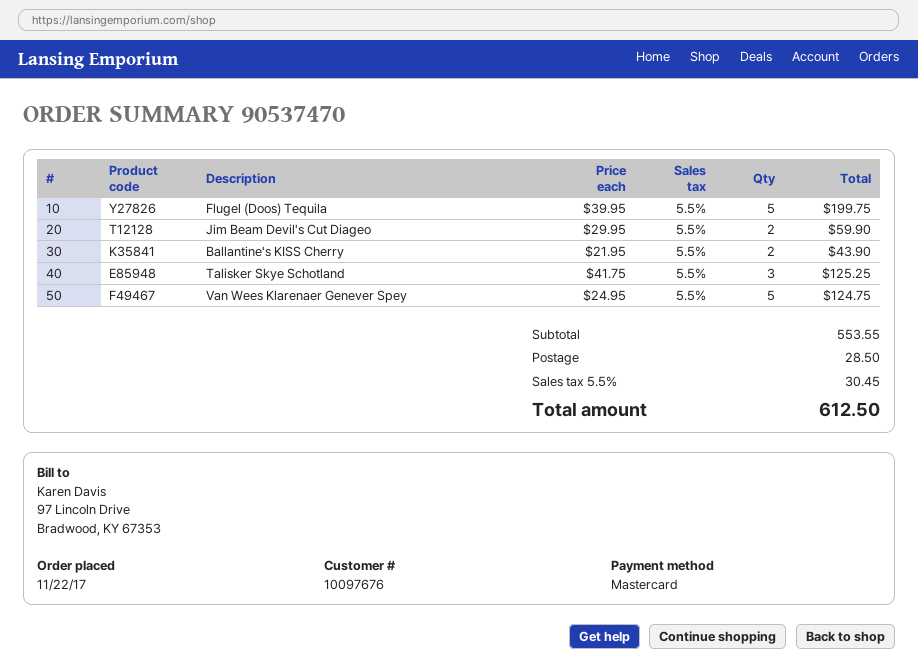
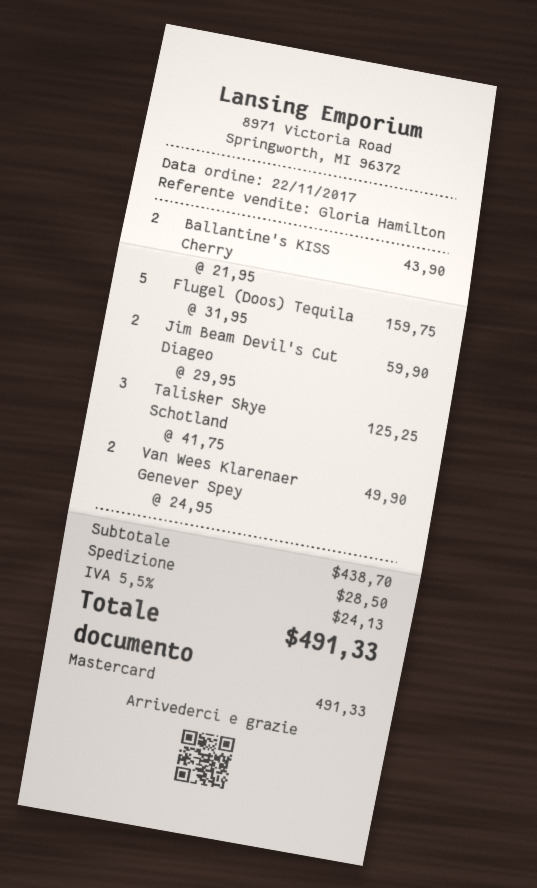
Flugel (Doos) Tequila: 5 x 39.95 = 199.75 -> 5 x 31.95 = 159.75
Van Wees Klarenaer Genever Spey: 5 x 24.95 = 124.75 -> 2 x 24.95 = 49.90
subtotal: 553.55 -> 438.70
tax: 5.5% = 30.45 -> 5.5% = 24.13
total: 612.50 -> 491.33

